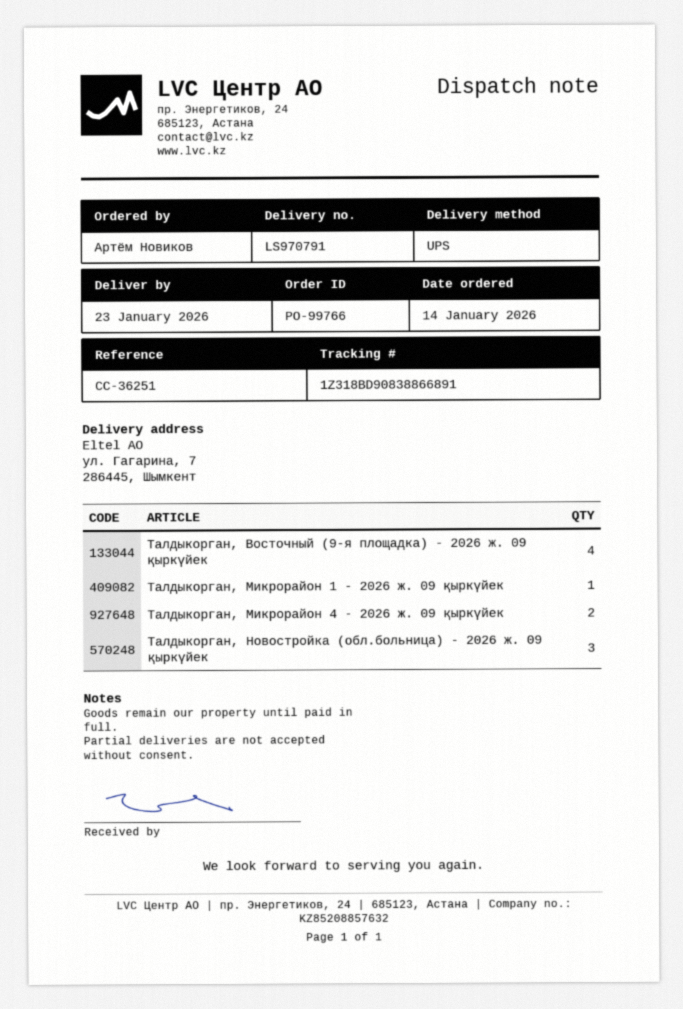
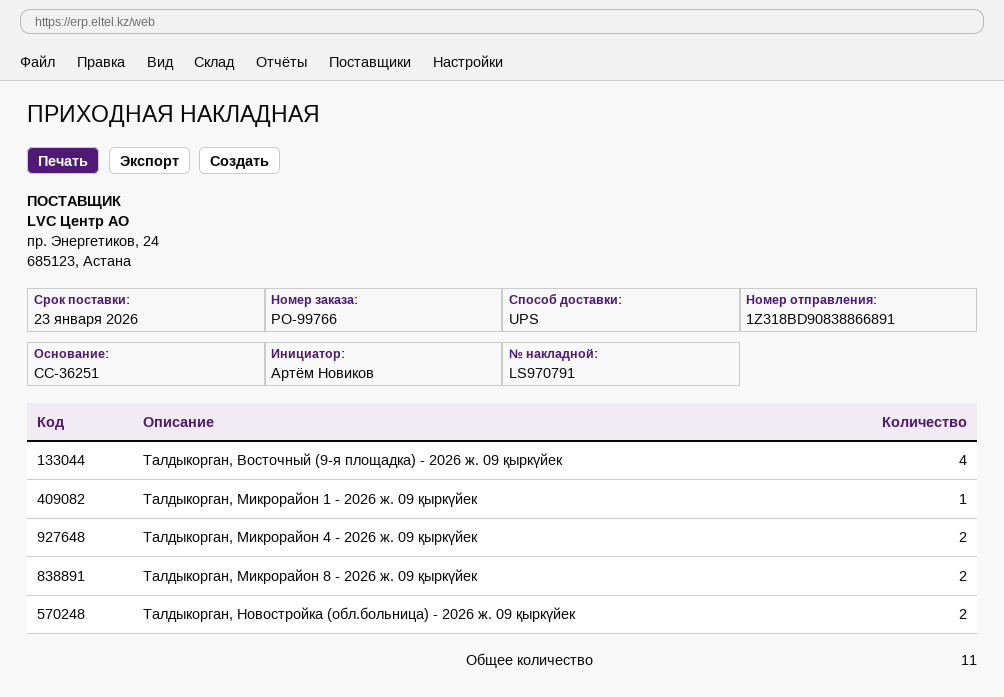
Талдыкорган, Новостройка (обл.больница) - 2026 ж. 09 қыркүйек: 3 -> 2
Талдыкорган, Микрорайон 8 - 2026 ж. 09 қыркүйек: none -> 2

